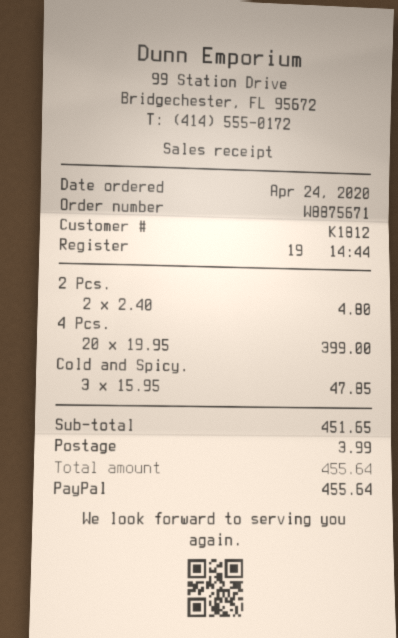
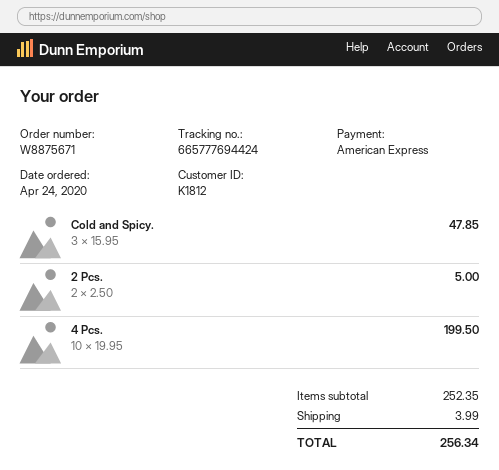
payment method: PayPal -> American Express
2 Pcs.: 2 x 2.40 = 4.80 -> 2 x 2.50 = 5.00
4 Pcs.: 20 x 19.95 = 399.00 -> 10 x 19.95 = 199.50
subtotal: 451.65 -> 252.35
total: 455.64 -> 256.34

